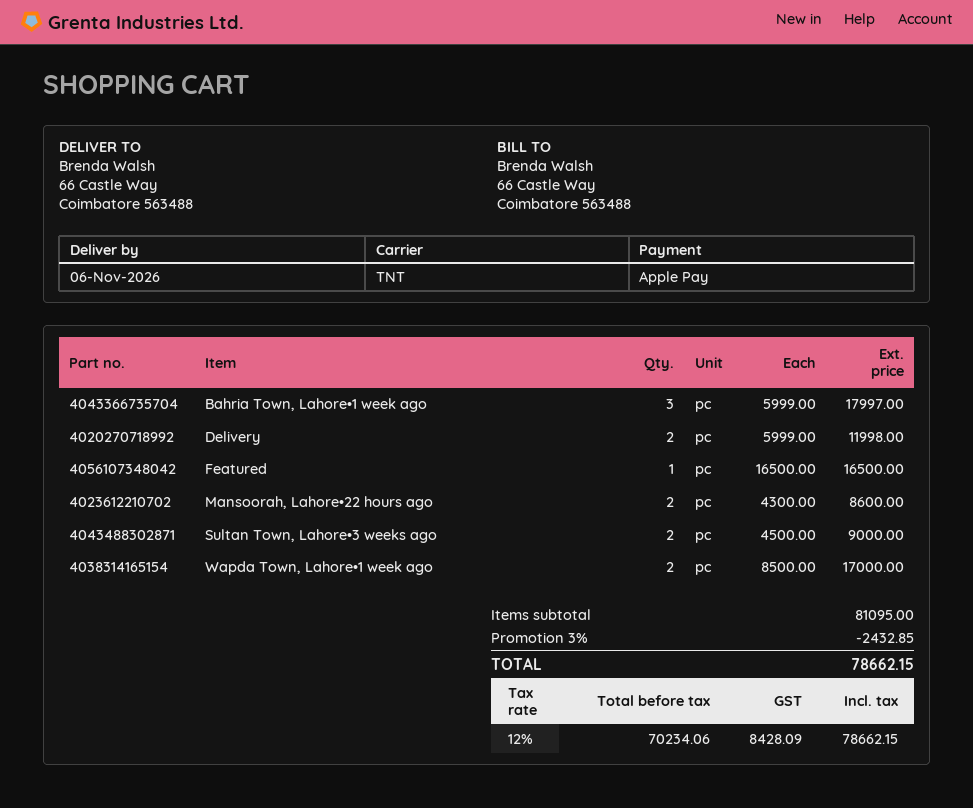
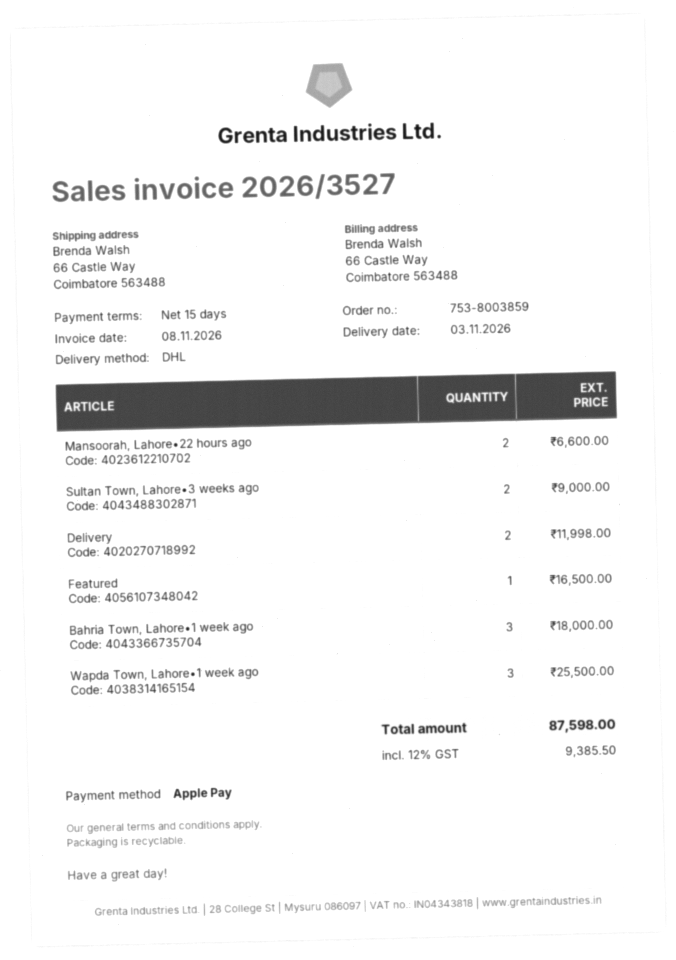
delivery date: 2026-11-06 -> 2026-11-03
shipping method: TNT -> DHL
Bahria Town, Lahore•1 week ago: 3 for 17997.00 -> 3 for 18000.00
Mansoorah, Lahore•22 hours ago: 2 for 8600.00 -> 2 for 6600.00
Wapda Town, Lahore•1 week ago: 2 for 17000.00 -> 3 for 25500.00
discount: 3% = 2432.85 -> none
tax: 12% = 8428.09 -> 12% = 9385.50
total: 78662.15 -> 87598.00

